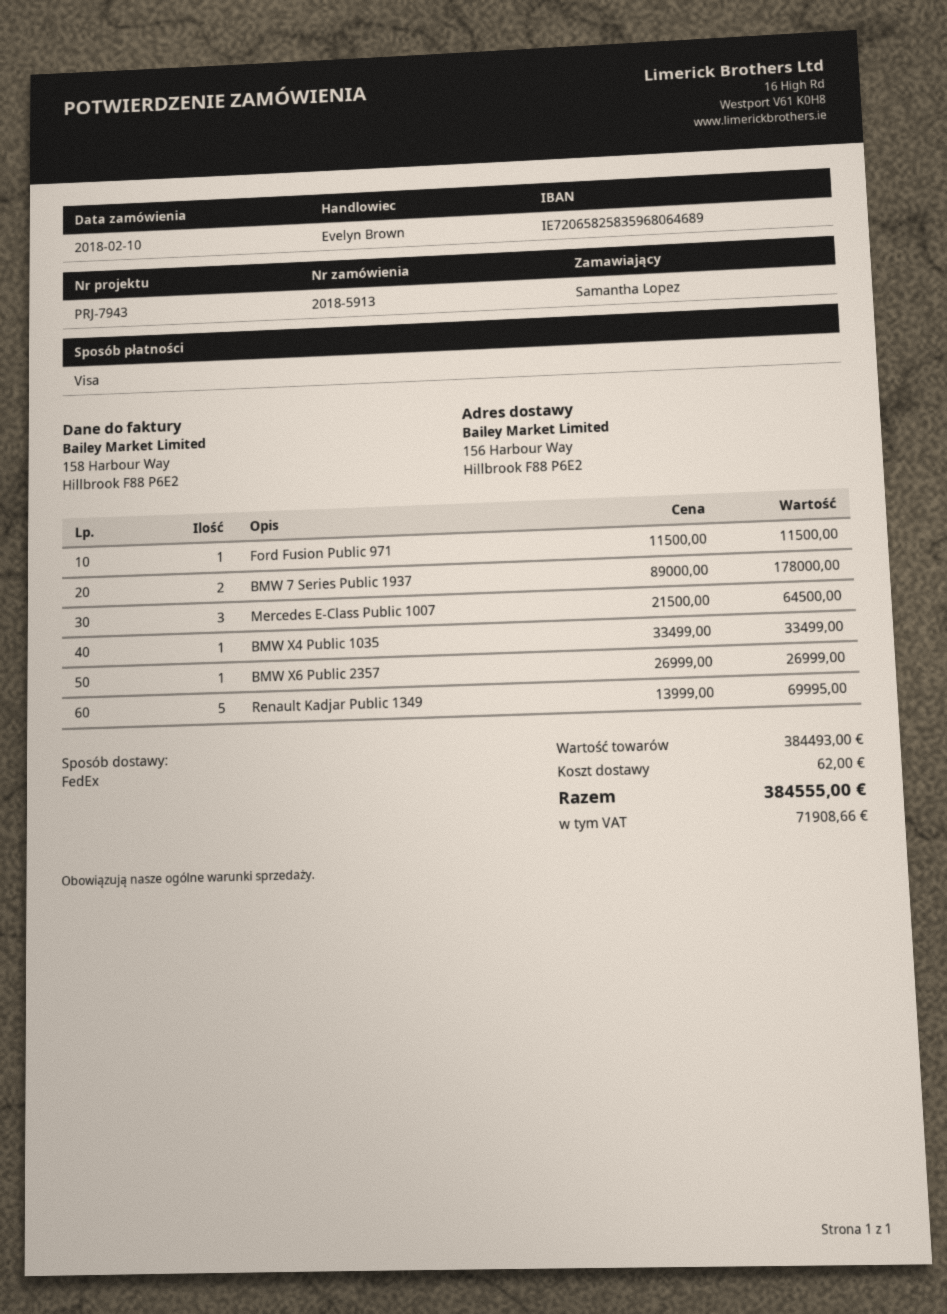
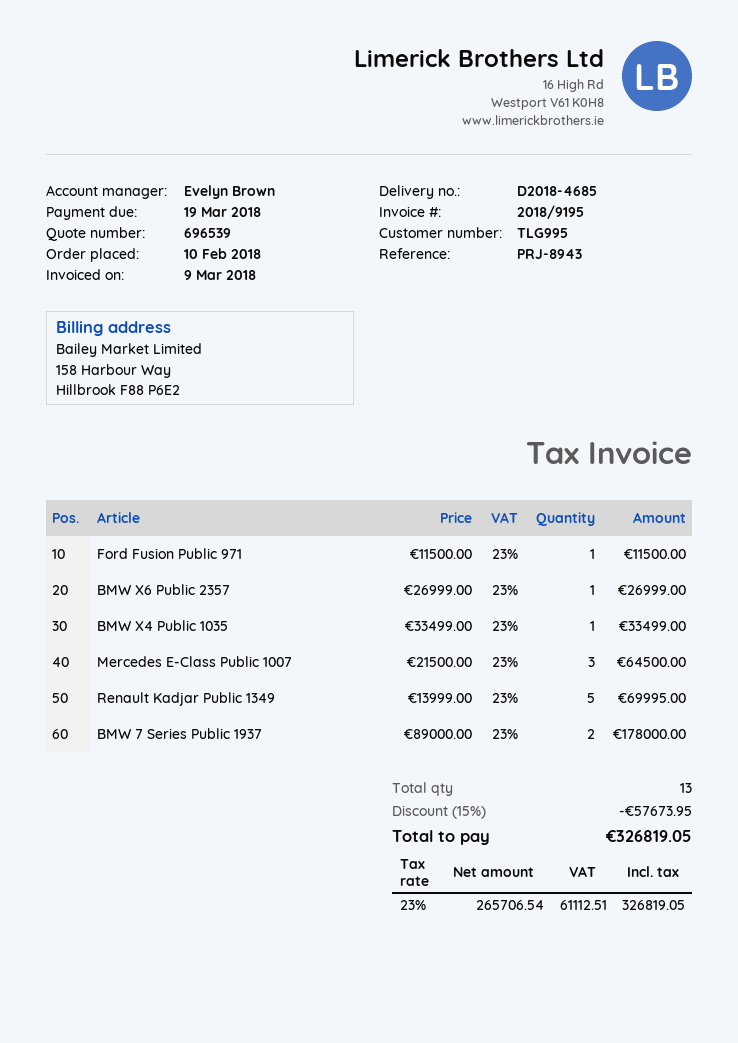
reference: PRJ-7943 -> PRJ-8943
discount: none -> 15% = 57673.95
shipping: 62.00 -> none
tax: 71908.66 -> 61112.51
total: 384555.00 -> 326819.05

